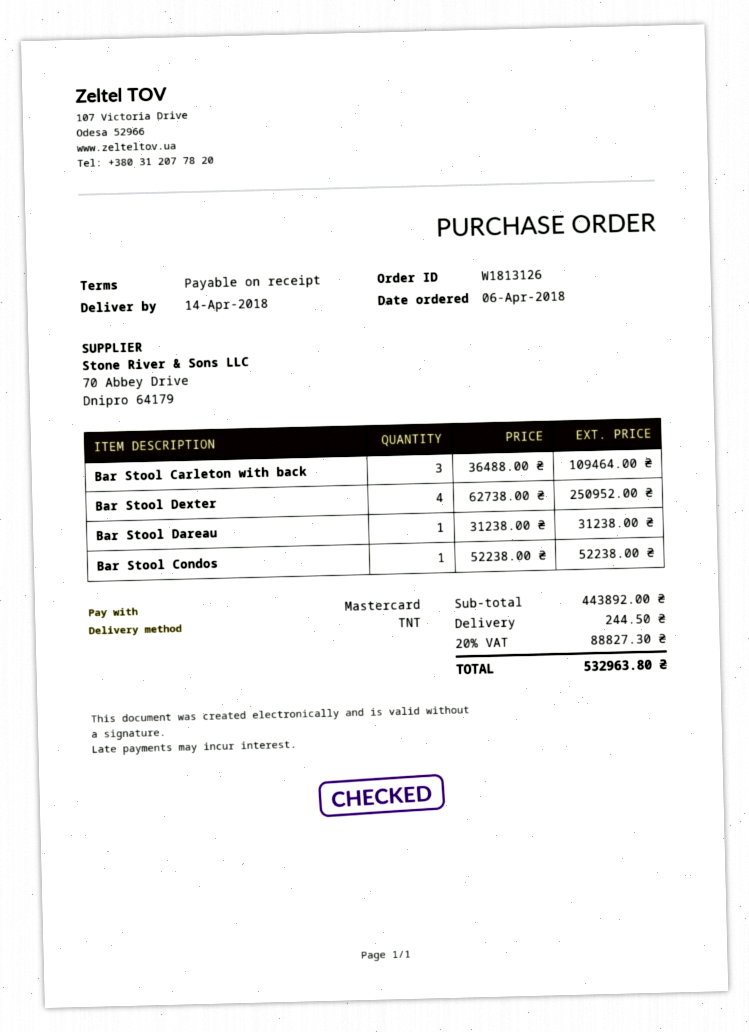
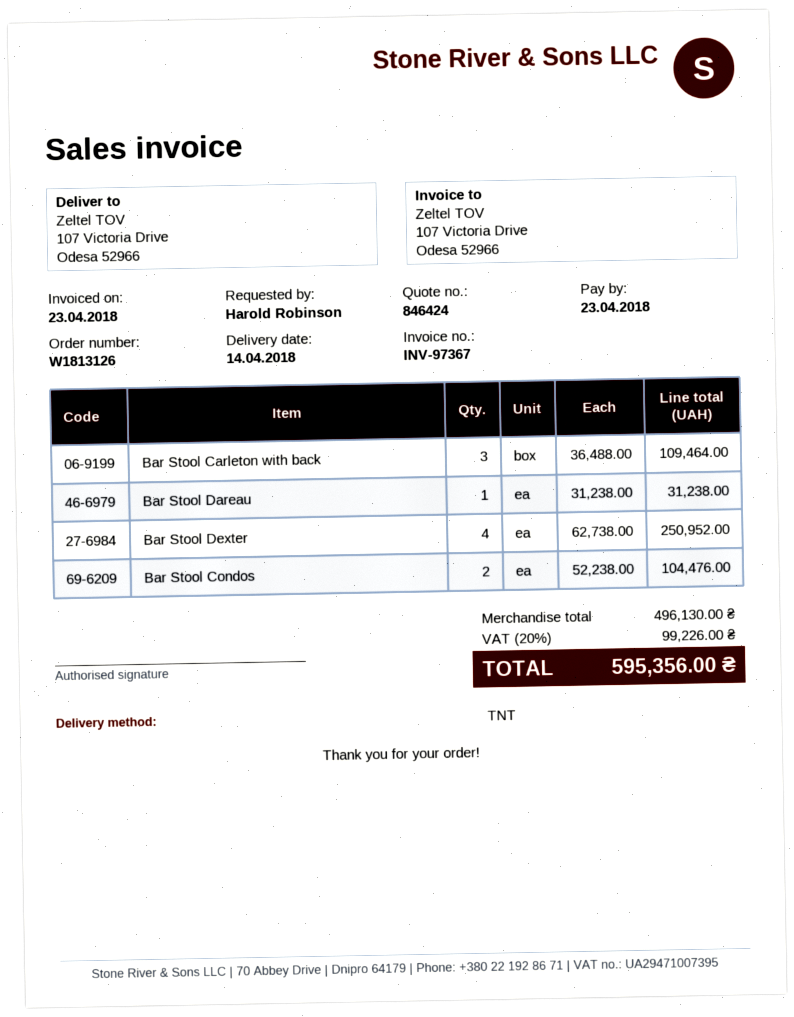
Bar Stool Condos: 1 x 52238.00 = 52238.00 -> 2 x 52238.00 = 104476.00
subtotal: 443892.00 -> 496130.00
shipping: 244.50 -> none
tax: 20% = 88827.30 -> 20% = 99226.00
total: 532963.80 -> 595356.00

